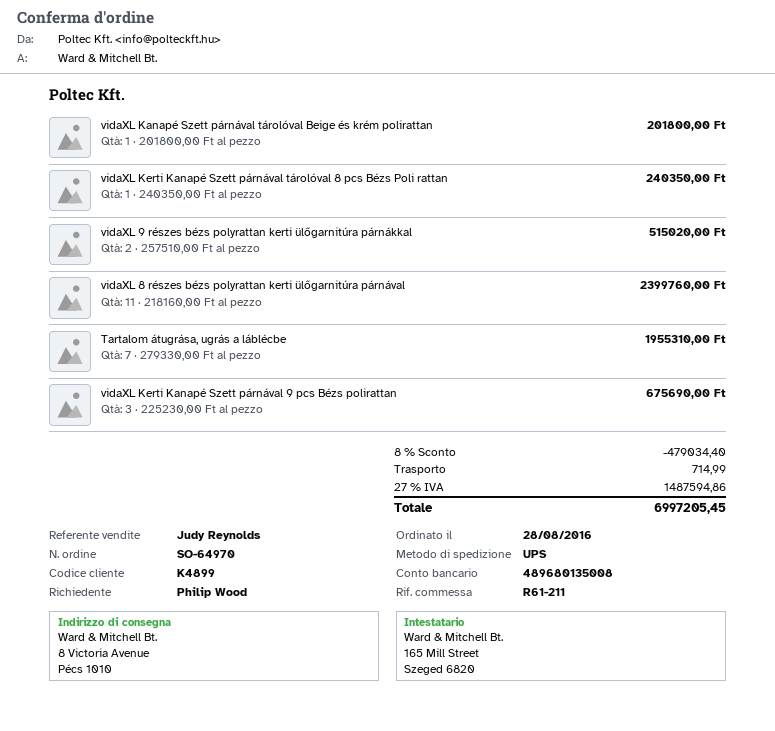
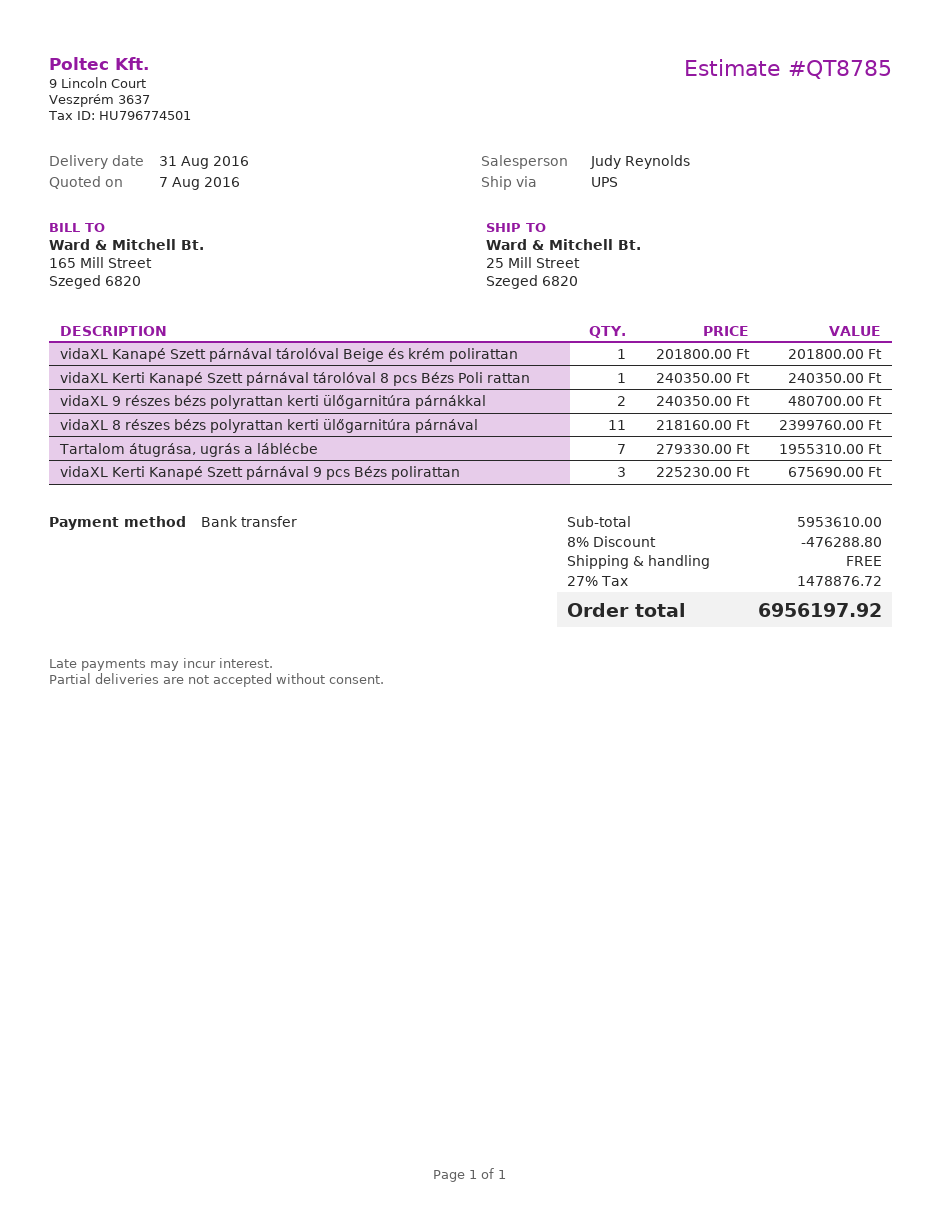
ship to: 8 Victoria Avenue, Pécs 1010 -> 25 Mill Street, Szeged 6820
vidaXL 9 részes bézs polyrattan kerti ülőgarnitúra párnákkal: 2 x 257510.00 = 515020.00 -> 2 x 240350.00 = 480700.00
discount: 8% = 479034.40 -> 8% = 476288.80
shipping: 714.99 -> 0.00
tax: 27% = 1487594.86 -> 27% = 1478876.72
total: 6997205.45 -> 6956197.92

